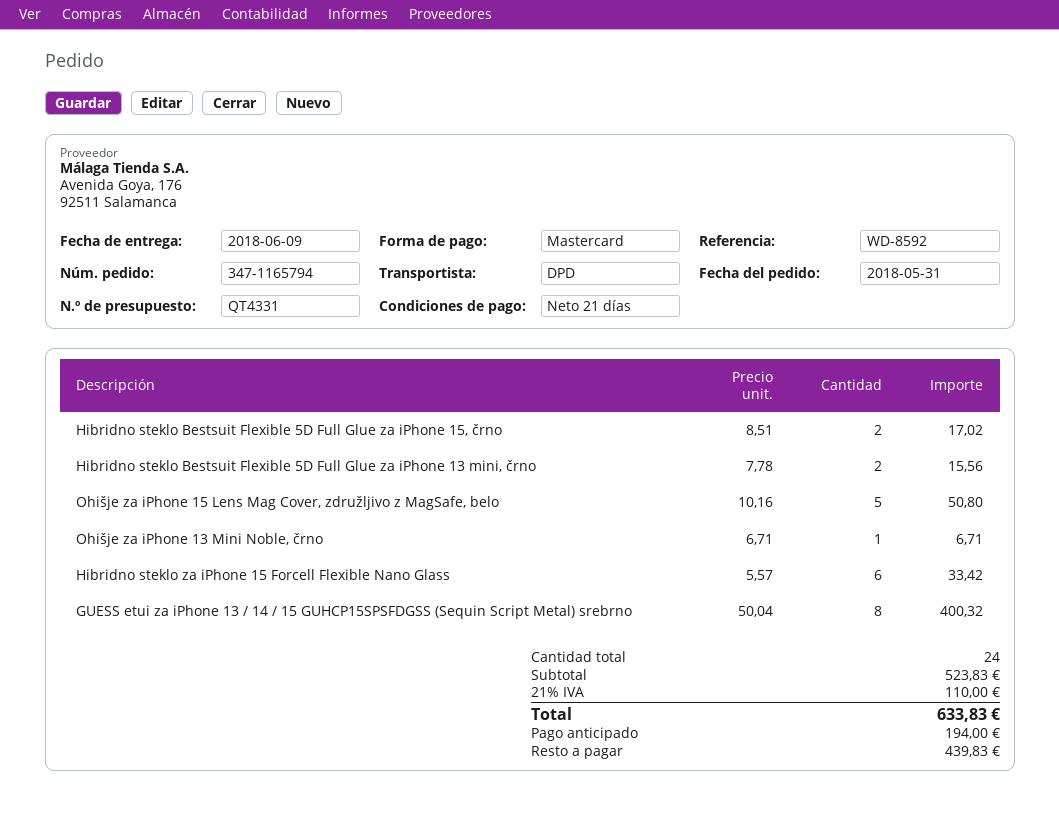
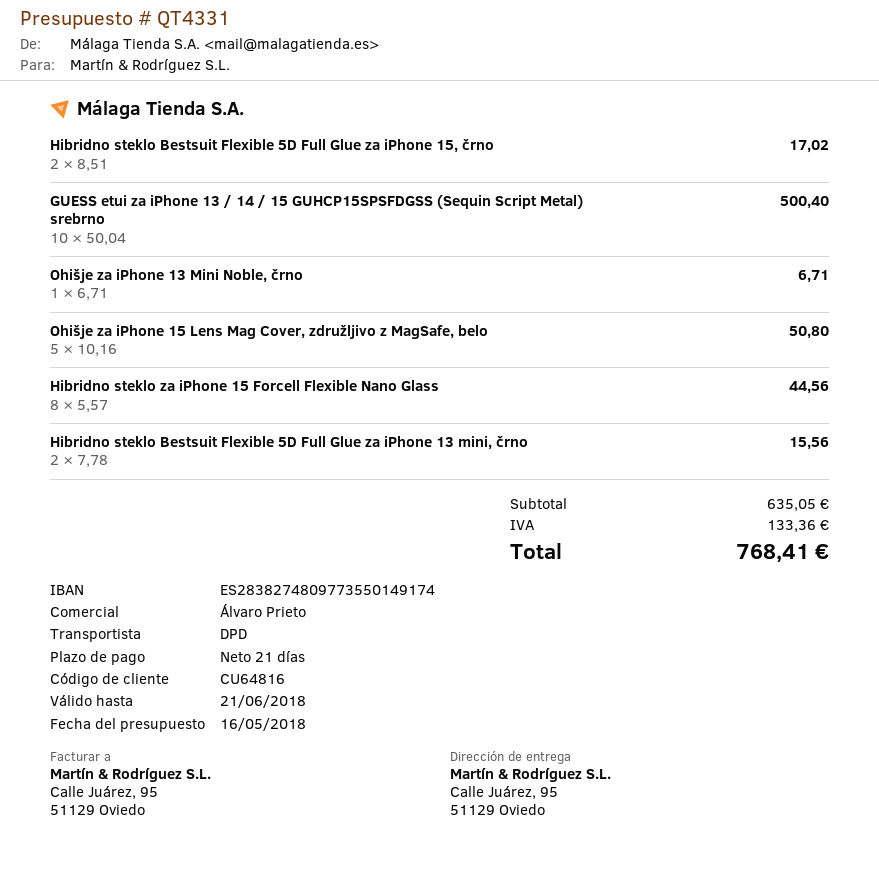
Hibridno steklo za iPhone 15 Forcell Flexible Nano Glass: 6 x 5.57 = 33.42 -> 8 x 5.57 = 44.56
GUESS etui za iPhone 13 / 14 / 15 GUHCP15SPSFDGSS (Sequin Script Metal) srebrno: 8 x 50.04 = 400.32 -> 10 x 50.04 = 500.40
subtotal: 523.83 -> 635.05
tax: 110.00 -> 133.36
total: 633.83 -> 768.41

